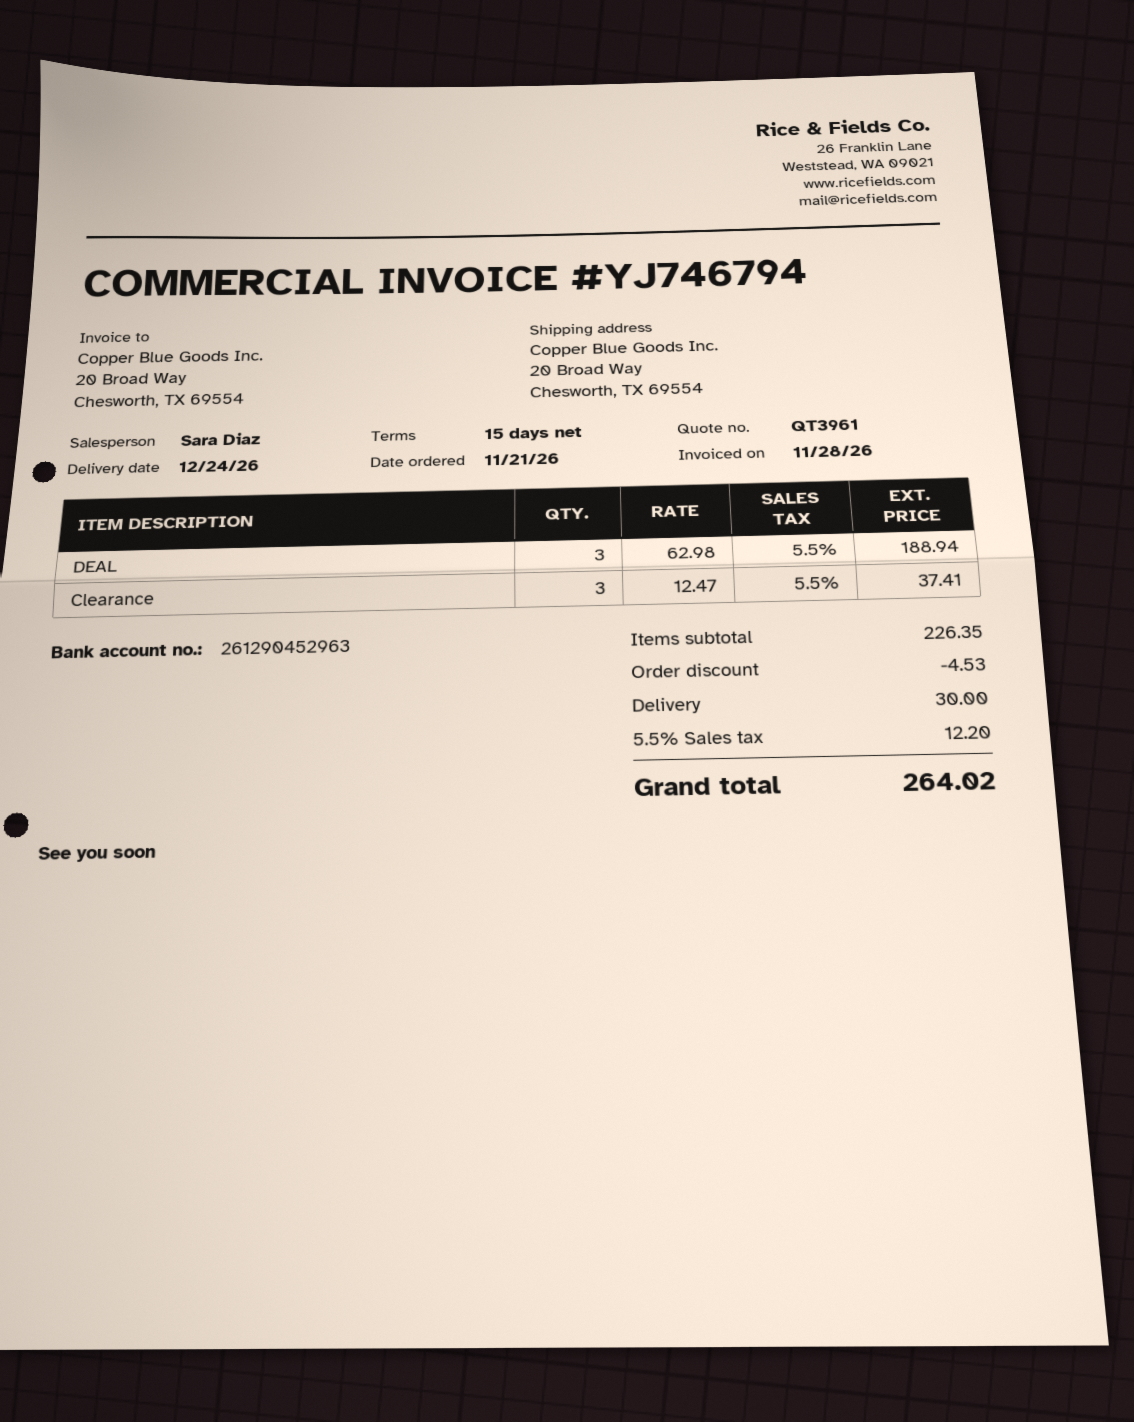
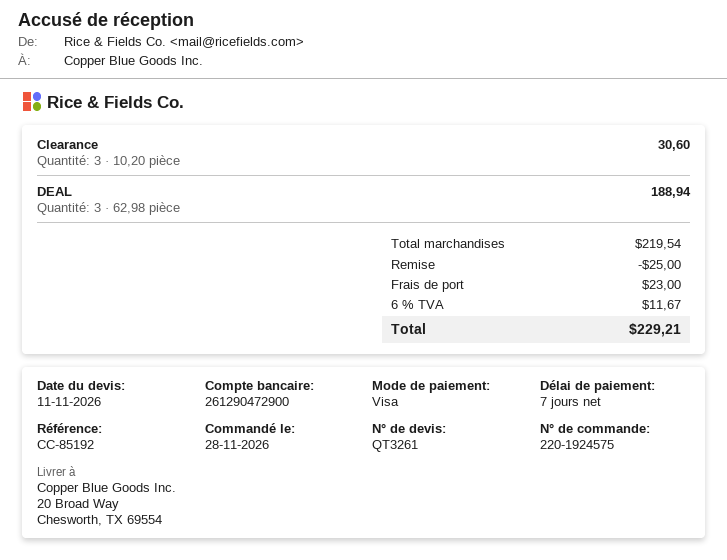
quote number: QT3961 -> QT3261
order date: 2026-11-21 -> 2026-11-28
payment terms: 15 days -> 7 days
bank account: 261290452963 -> 261290472900
Clearance: 3 x 12.47 = 37.41 -> 3 x 10.20 = 30.60
subtotal: 226.35 -> 219.54
discount: 4.53 -> 25.00
shipping: 30.00 -> 23.00
tax: 5.5% = 12.20 -> 6% = 11.67
total: 264.02 -> 229.21

